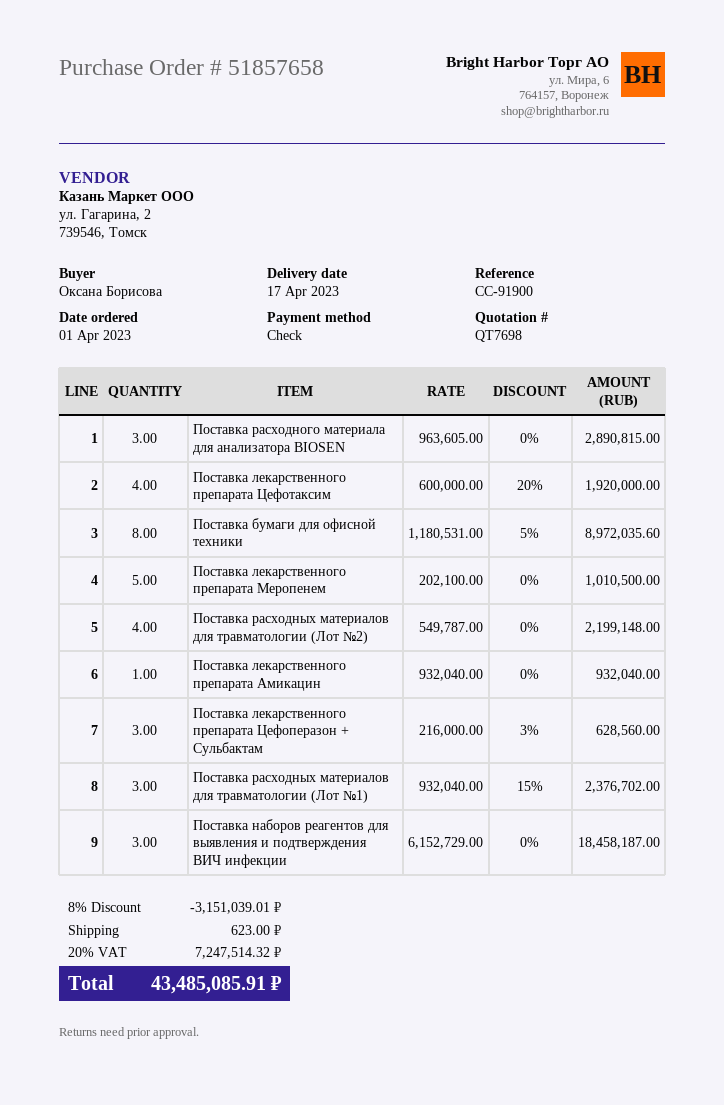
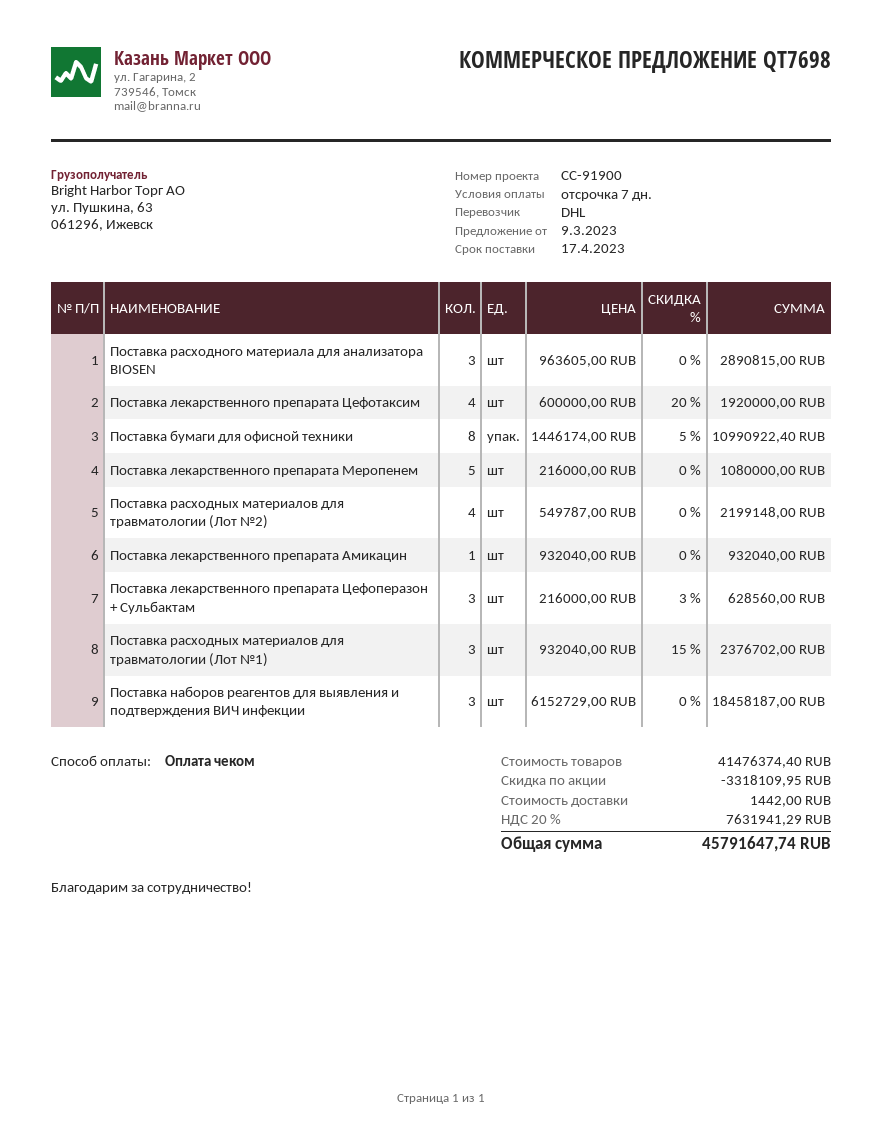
Поставка бумаги для офисной техники: 8 x 1180531.00 - 5% = 8972035.60 -> 8 x 1446174.00 - 5% = 10990922.40
Поставка лекарственного препарата Меропенем: 5 x 202100.00 = 1010500.00 -> 5 x 216000.00 = 1080000.00
discount: 3151039.01 -> 3318109.95
shipping: 623.00 -> 1442.00
tax: 20% = 7247514.32 -> 20% = 7631941.29
total: 43485085.91 -> 45791647.74

